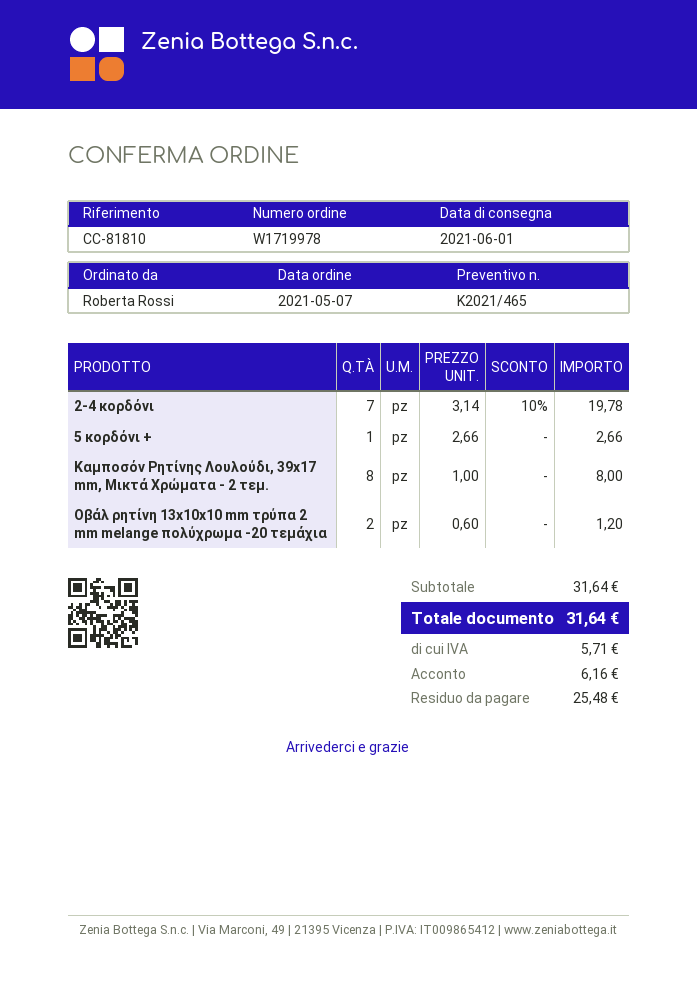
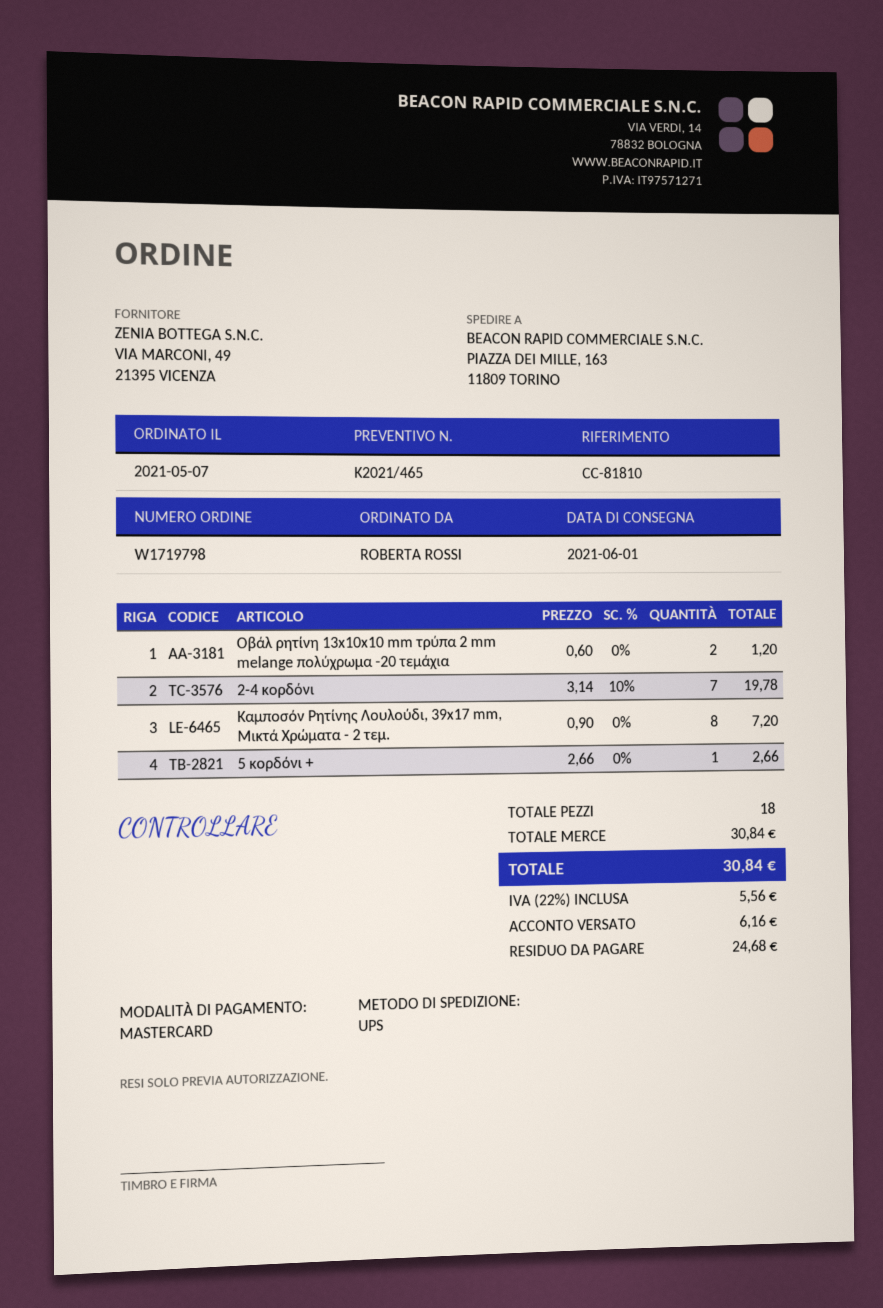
order number: W1719978 -> W1719798
Καμποσόν Ρητίνης Λουλούδι, 39x17 mm, Μικτά Χρώματα - 2 τεμ.: 8 x 1.00 = 8.00 -> 8 x 0.90 = 7.20
subtotal: 31.64 -> 30.84
tax: 5.71 -> 5.56
total: 31.64 -> 30.84
balance: 25.48 -> 24.68

